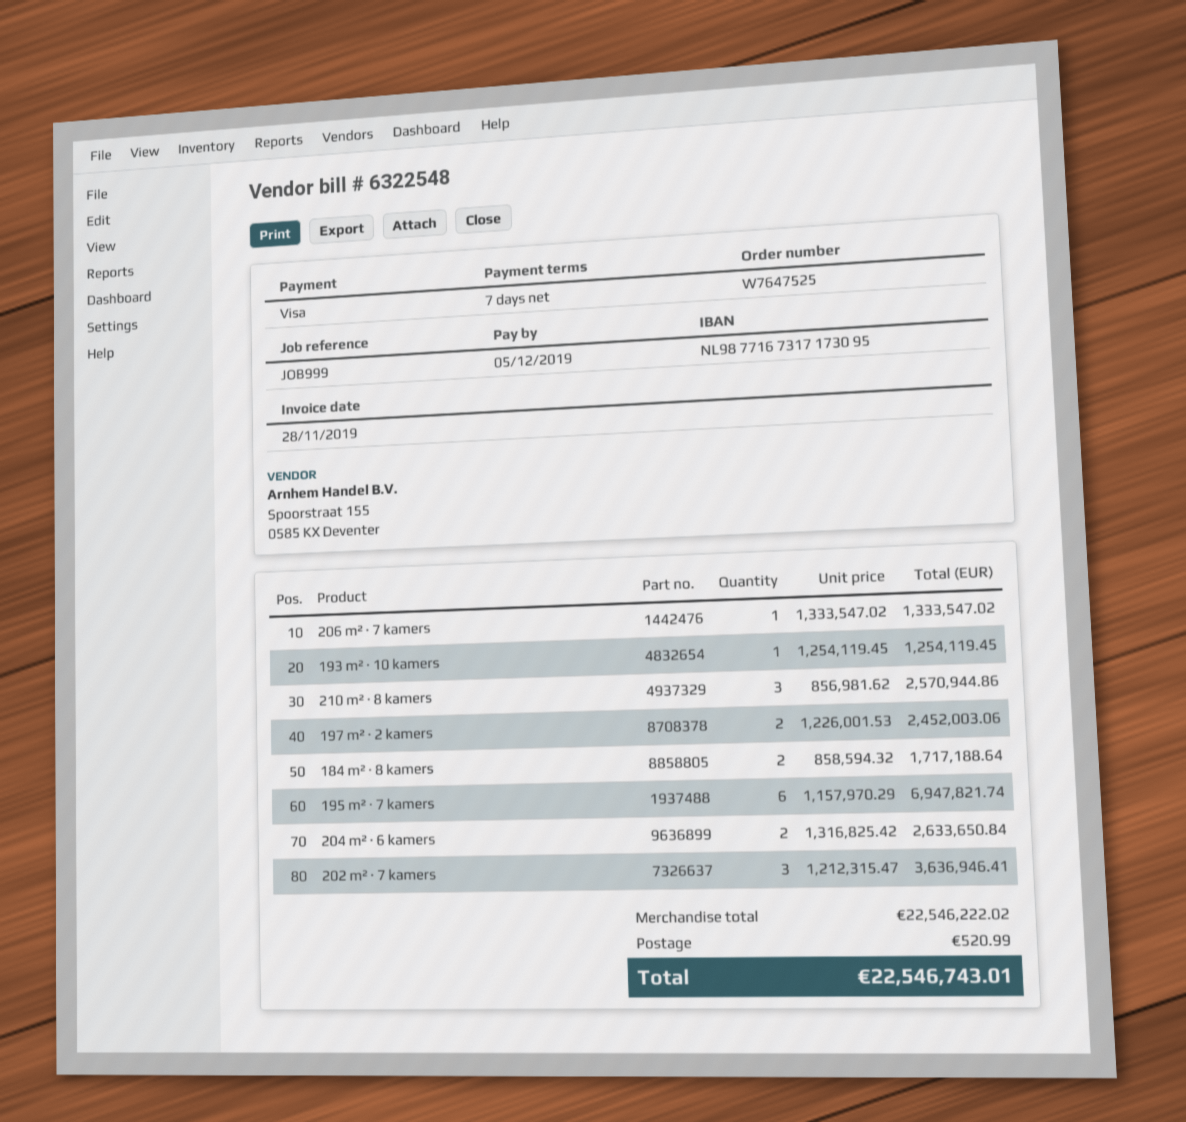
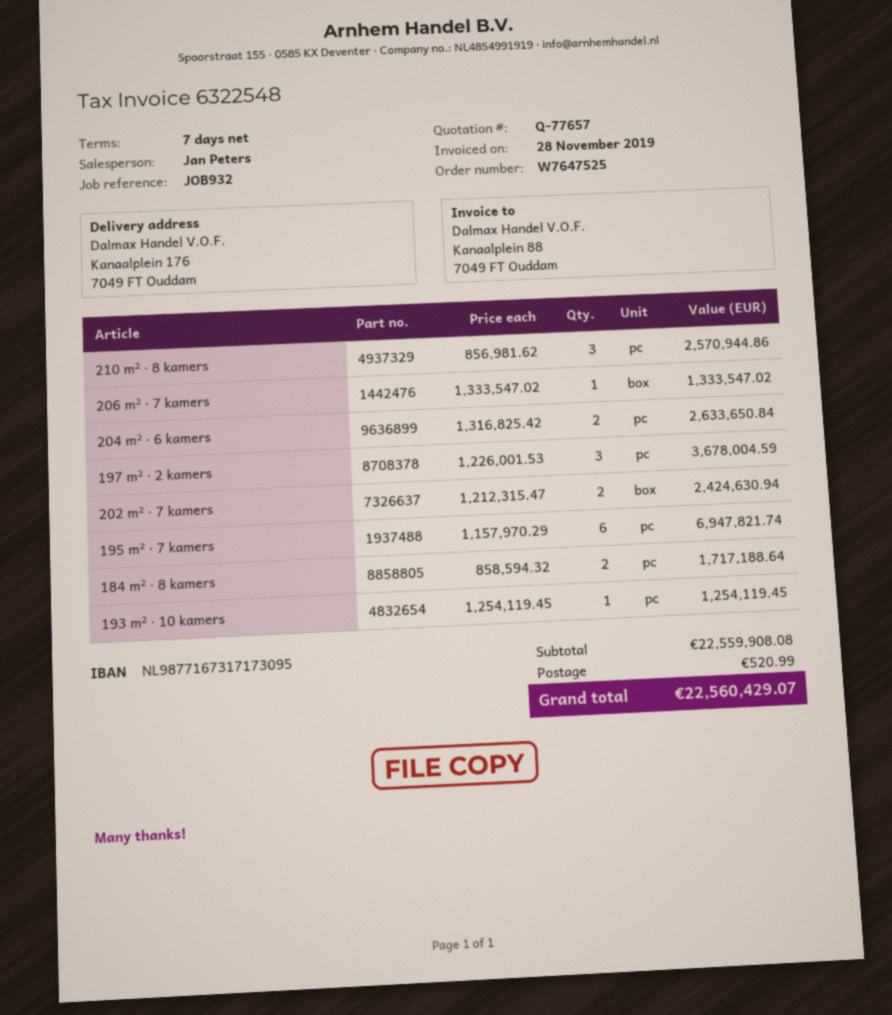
reference: JOB999 -> JOB932
197 m² · 2 kamers: 2 x 1226001.53 = 2452003.06 -> 3 x 1226001.53 = 3678004.59
202 m² · 7 kamers: 3 x 1212315.47 = 3636946.41 -> 2 x 1212315.47 = 2424630.94
subtotal: 22546222.02 -> 22559908.08
total: 22546743.01 -> 22560429.07

